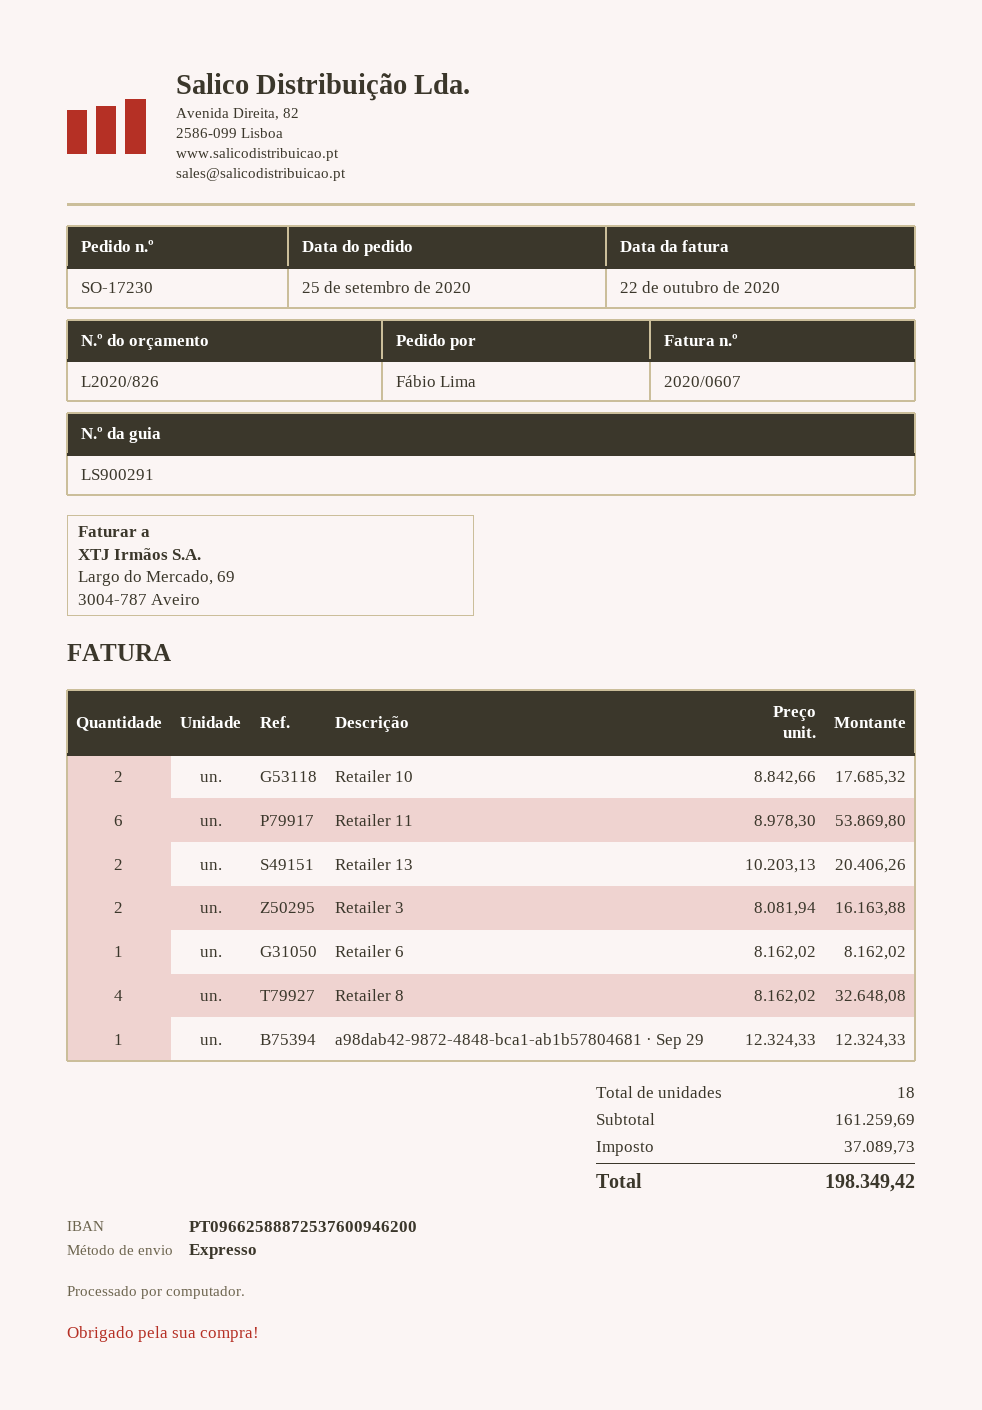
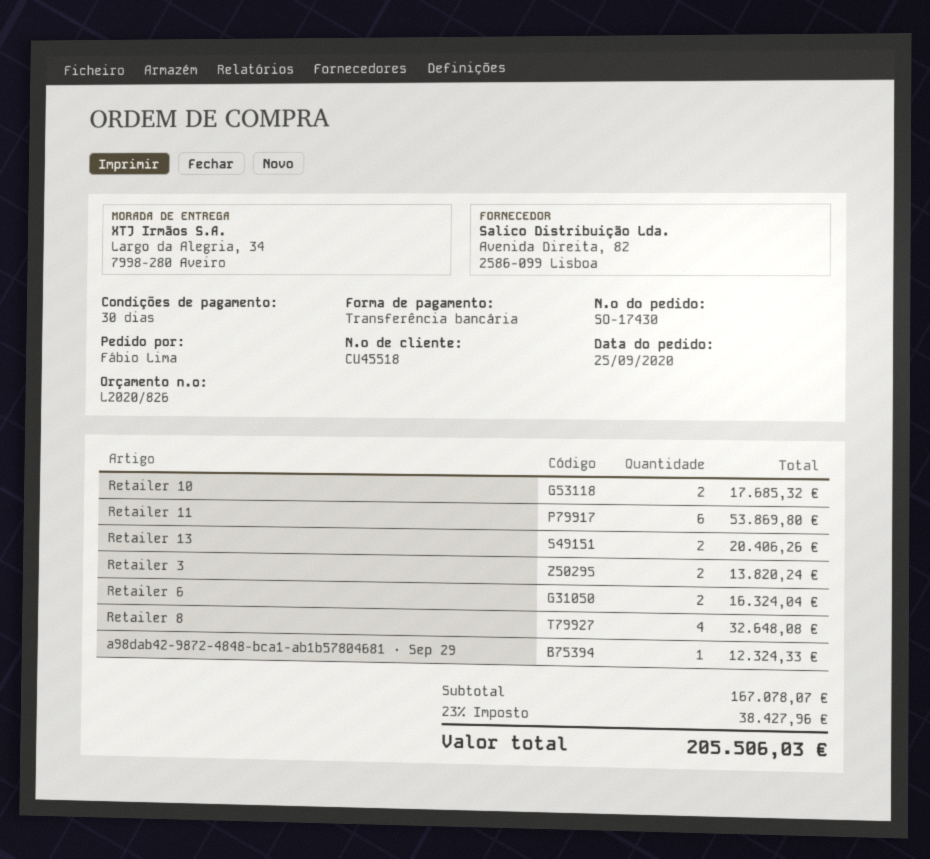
order number: SO-17230 -> SO-17430
Retailer 3: 2 for 16163.88 -> 2 for 13820.24
Retailer 6: 1 for 8162.02 -> 2 for 16324.04
subtotal: 161259.69 -> 167078.07
tax: 37089.73 -> 38427.96
total: 198349.42 -> 205506.03

